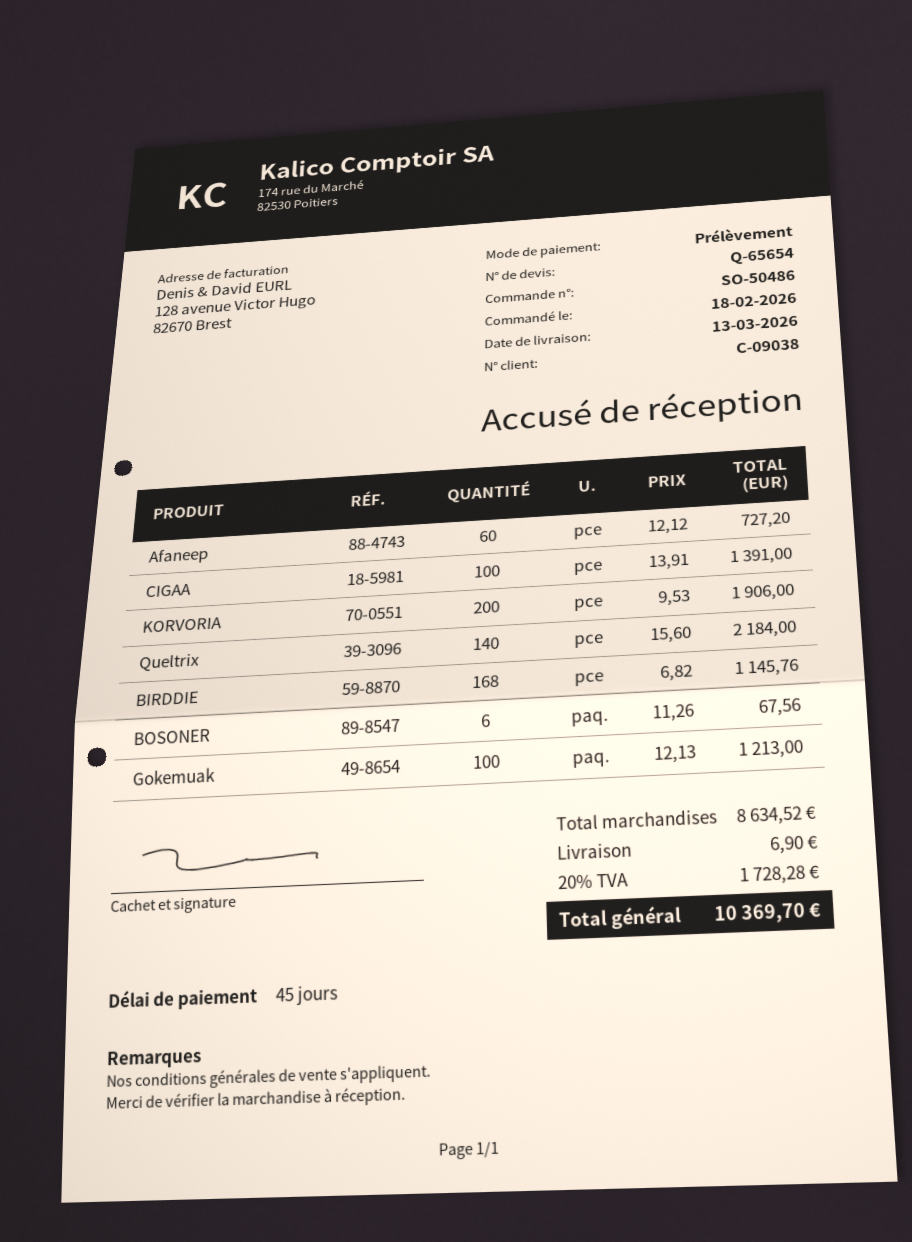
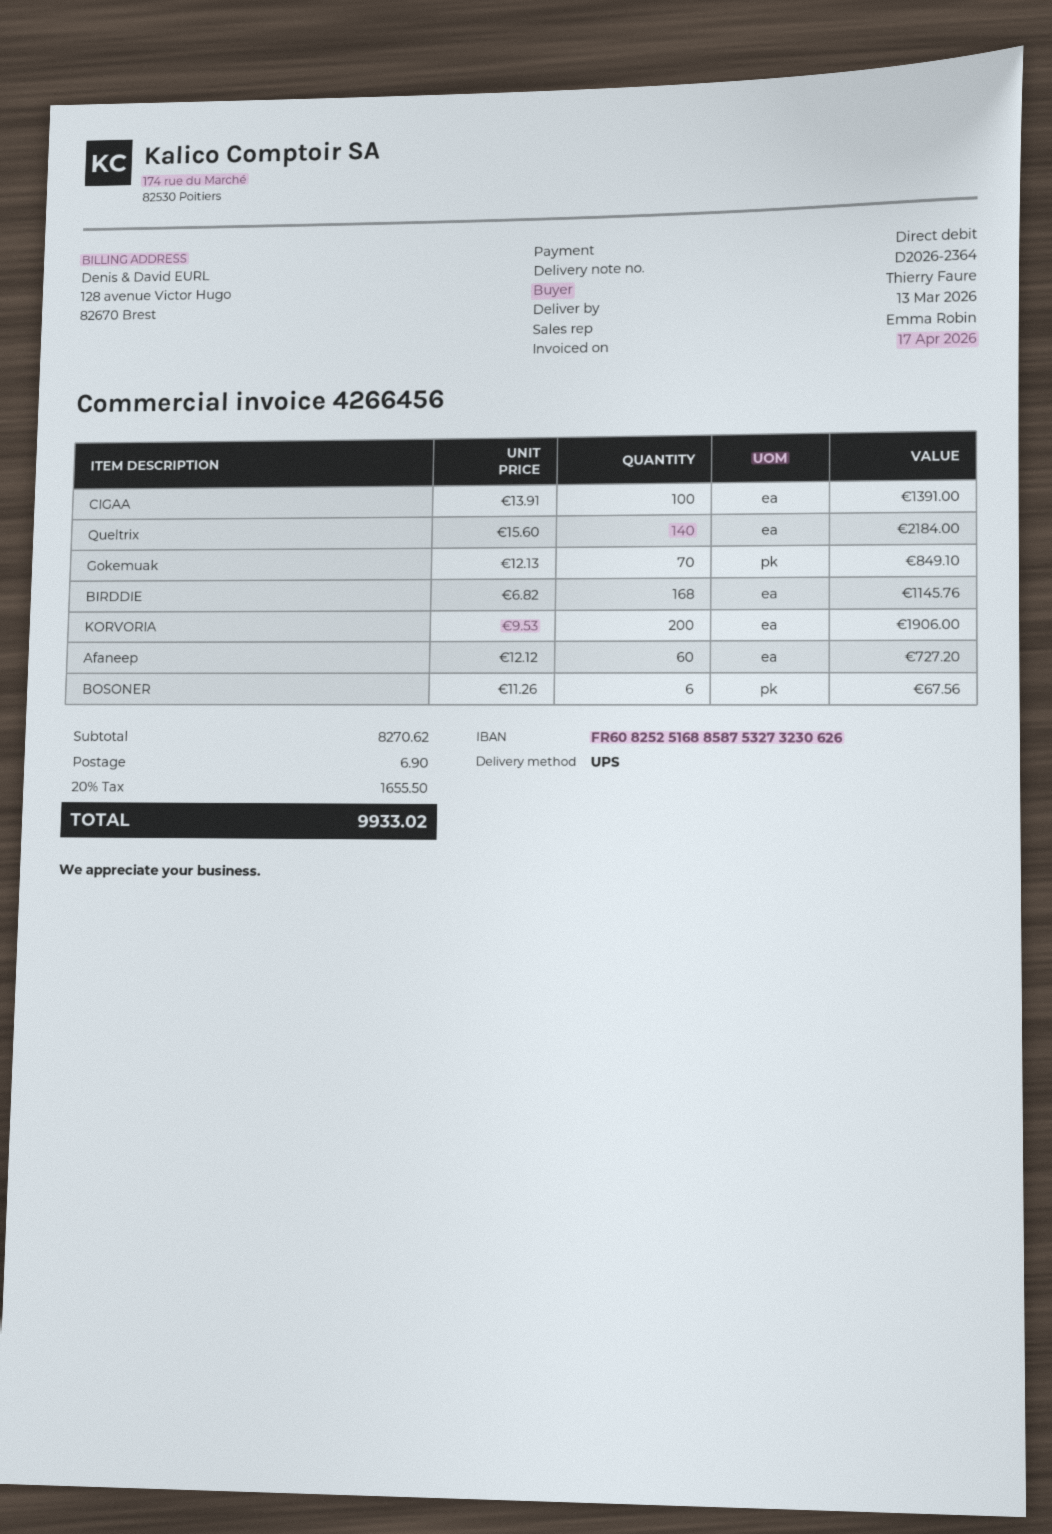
Gokemuak: 100 x 12.13 = 1213.00 -> 70 x 12.13 = 849.10
subtotal: 8634.52 -> 8270.62
tax: 20% = 1728.28 -> 20% = 1655.50
total: 10369.70 -> 9933.02

